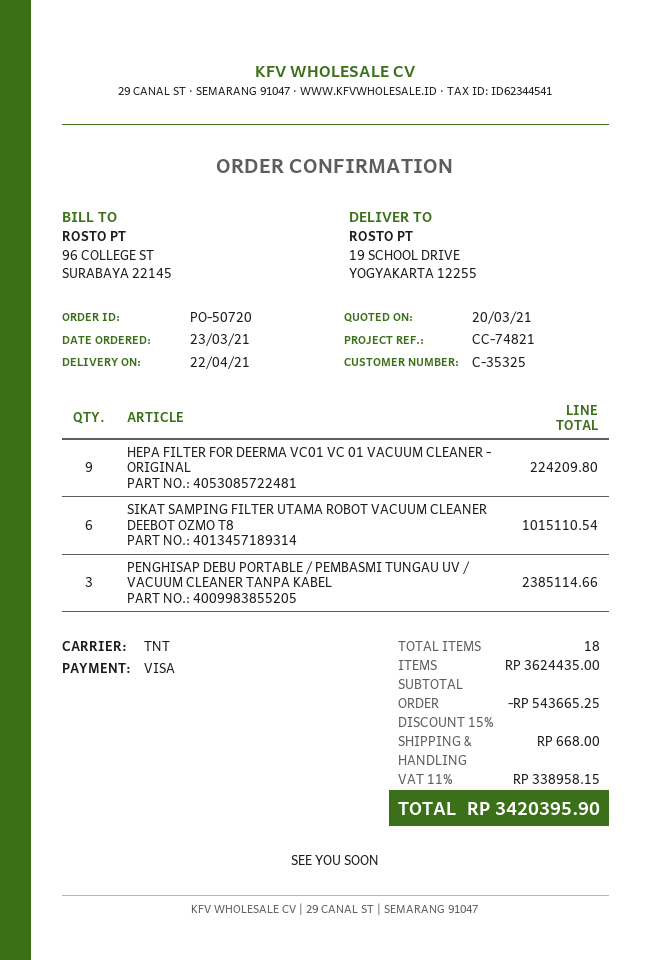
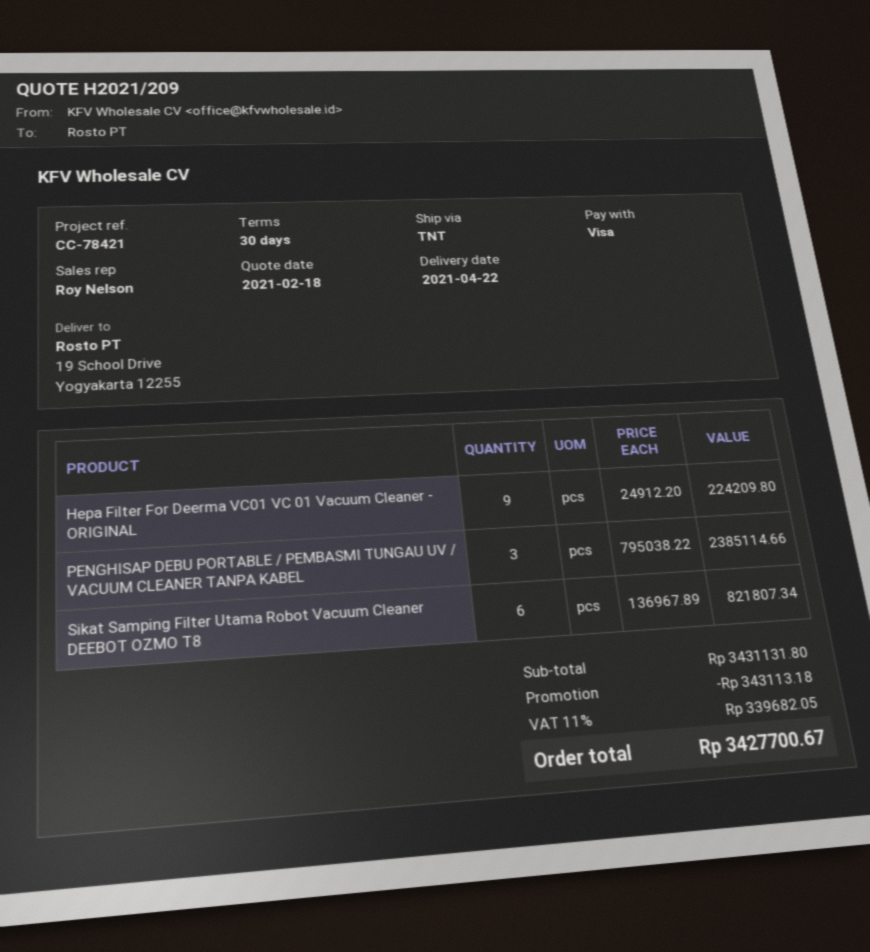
quote date: 2021-03-20 -> 2021-02-18
reference: CC-74821 -> CC-78421
SIKAT SAMPING FILTER UTAMA ROBOT VACUUM CLEANER DEEBOT OZMO T8: 6 for 1015110.54 -> 6 for 821807.34
subtotal: 3624435.00 -> 3431131.80
discount: 543665.25 -> 343113.18
shipping: 668.00 -> none
tax: 11% = 338958.15 -> 11% = 339682.05
total: 3420395.90 -> 3427700.67

